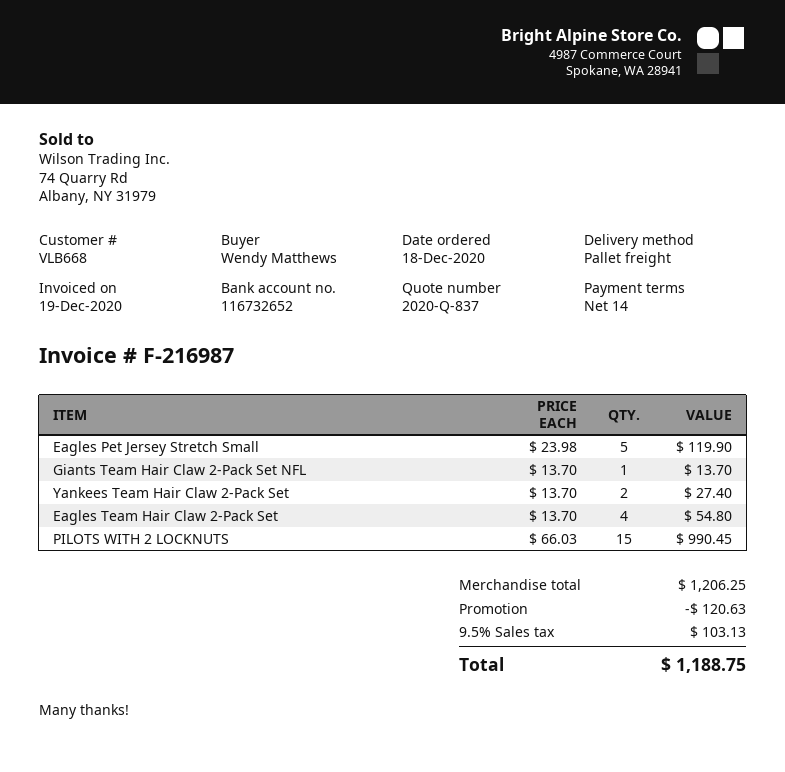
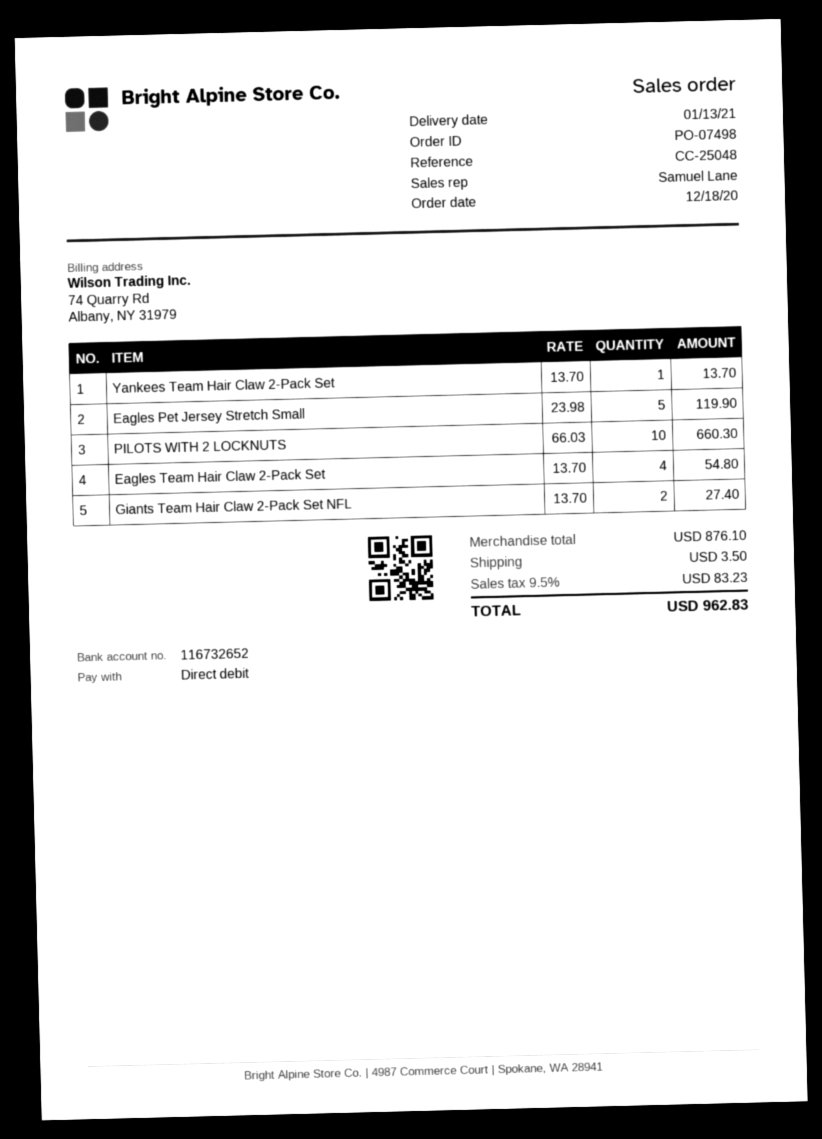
Giants Team Hair Claw 2-Pack Set NFL: 1 x 13.70 = 13.70 -> 2 x 13.70 = 27.40
Yankees Team Hair Claw 2-Pack Set: 2 x 13.70 = 27.40 -> 1 x 13.70 = 13.70
PILOTS WITH 2 LOCKNUTS: 15 x 66.03 = 990.45 -> 10 x 66.03 = 660.30
subtotal: 1206.25 -> 876.10
discount: 120.63 -> none
shipping: none -> 3.50
tax: 9.5% = 103.13 -> 9.5% = 83.23
total: 1188.75 -> 962.83

